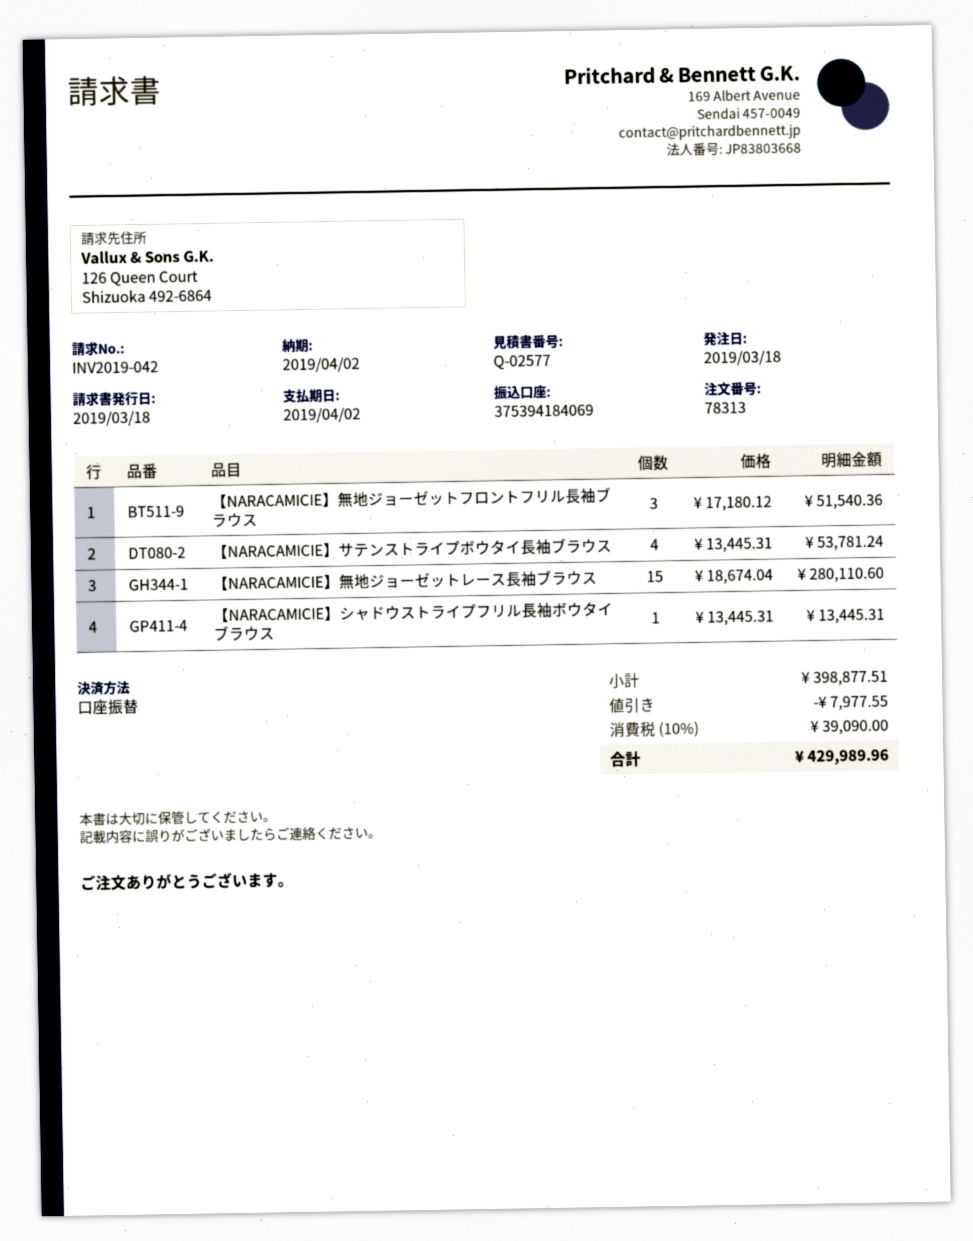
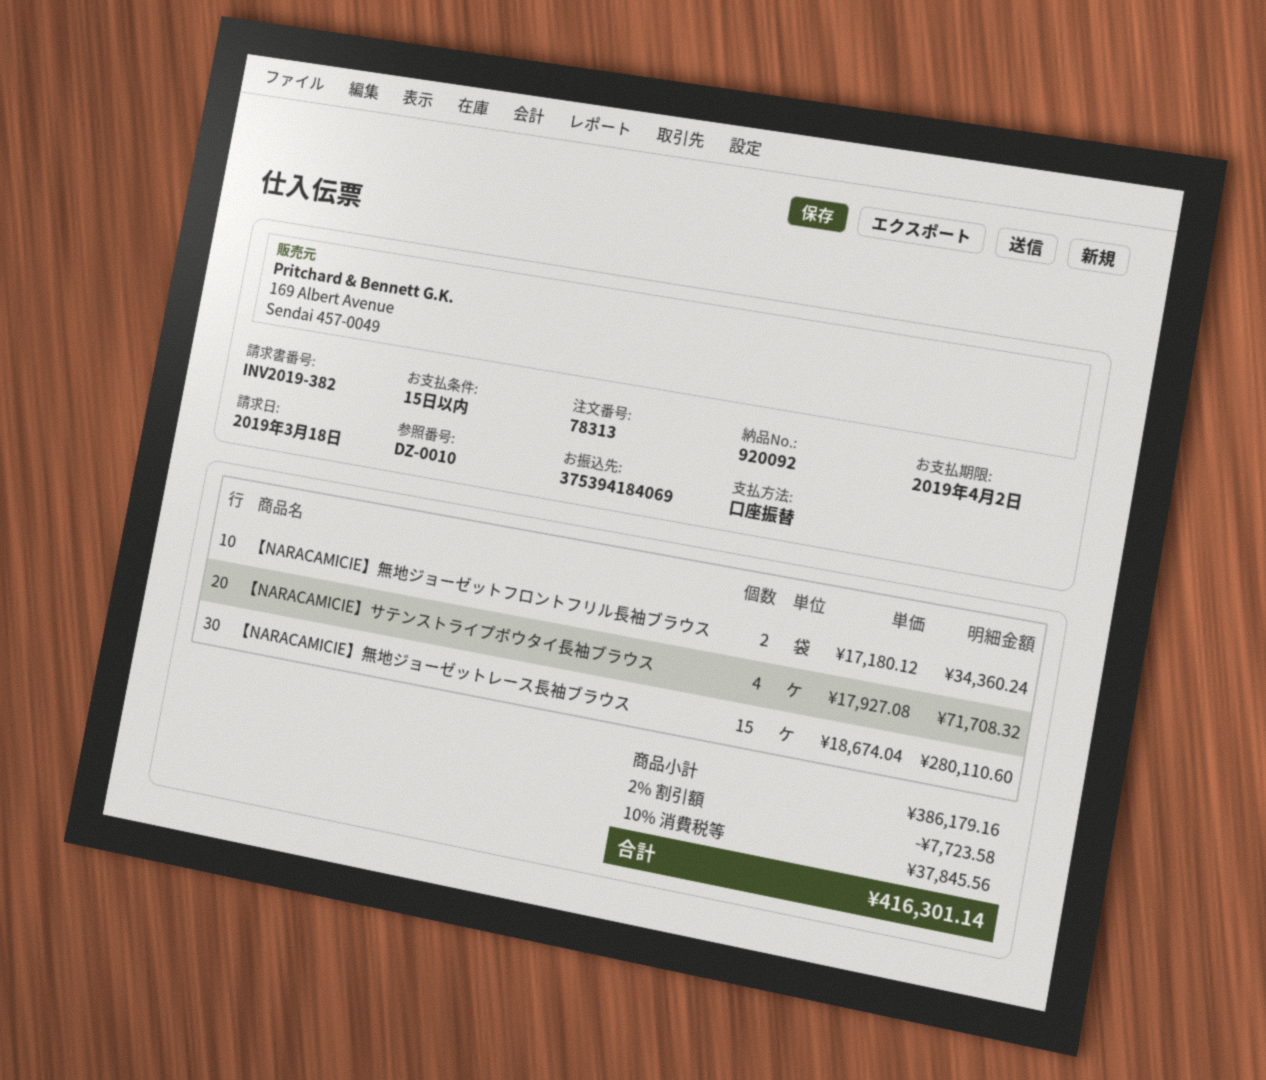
invoice number: INV2019-042 -> INV2019-382
【NARACAMICIE】無地ジョーゼットフロントフリル長袖ブラウス: 3 x 17180.12 = 51540.36 -> 2 x 17180.12 = 34360.24
【NARACAMICIE】サテンストライプボウタイ長袖ブラウス: 4 x 13445.31 = 53781.24 -> 4 x 17927.08 = 71708.32
【NARACAMICIE】シャドウストライプフリル長袖ボウタイブラウス: 1 x 13445.31 = 13445.31 -> none
subtotal: 398877.51 -> 386179.16
discount: 7977.55 -> 7723.58
tax: 10% = 39090.00 -> 10% = 37845.56
total: 429989.96 -> 416301.14

